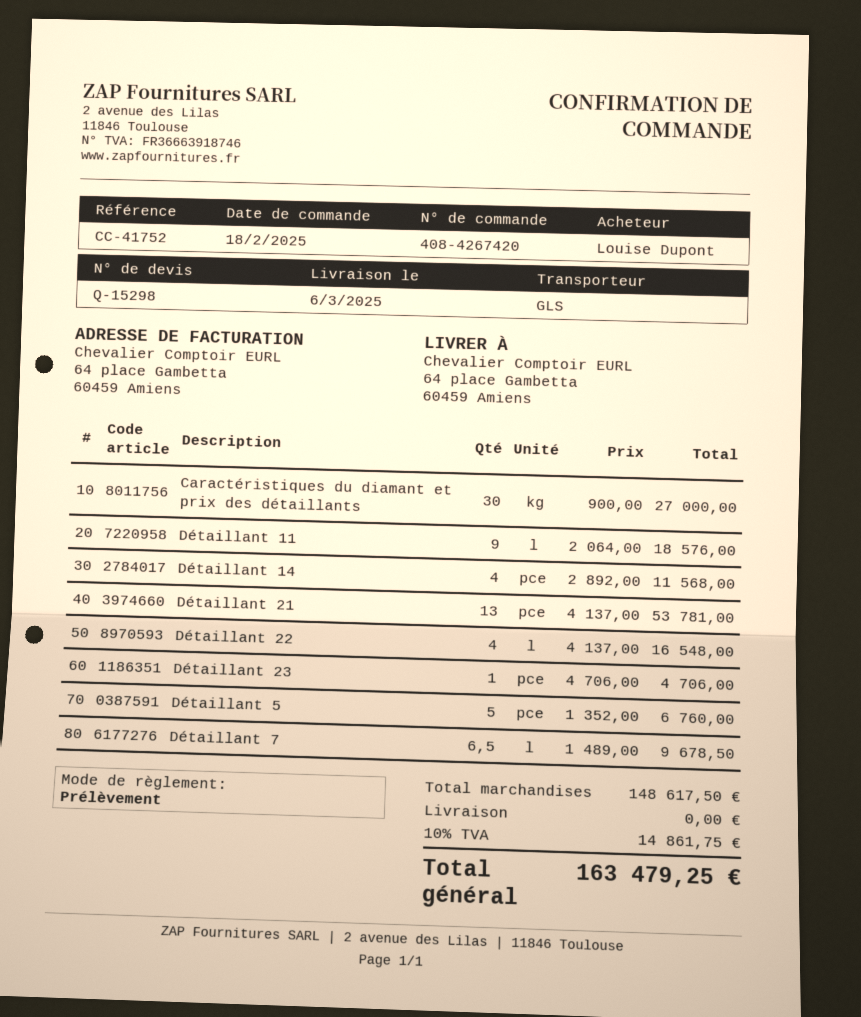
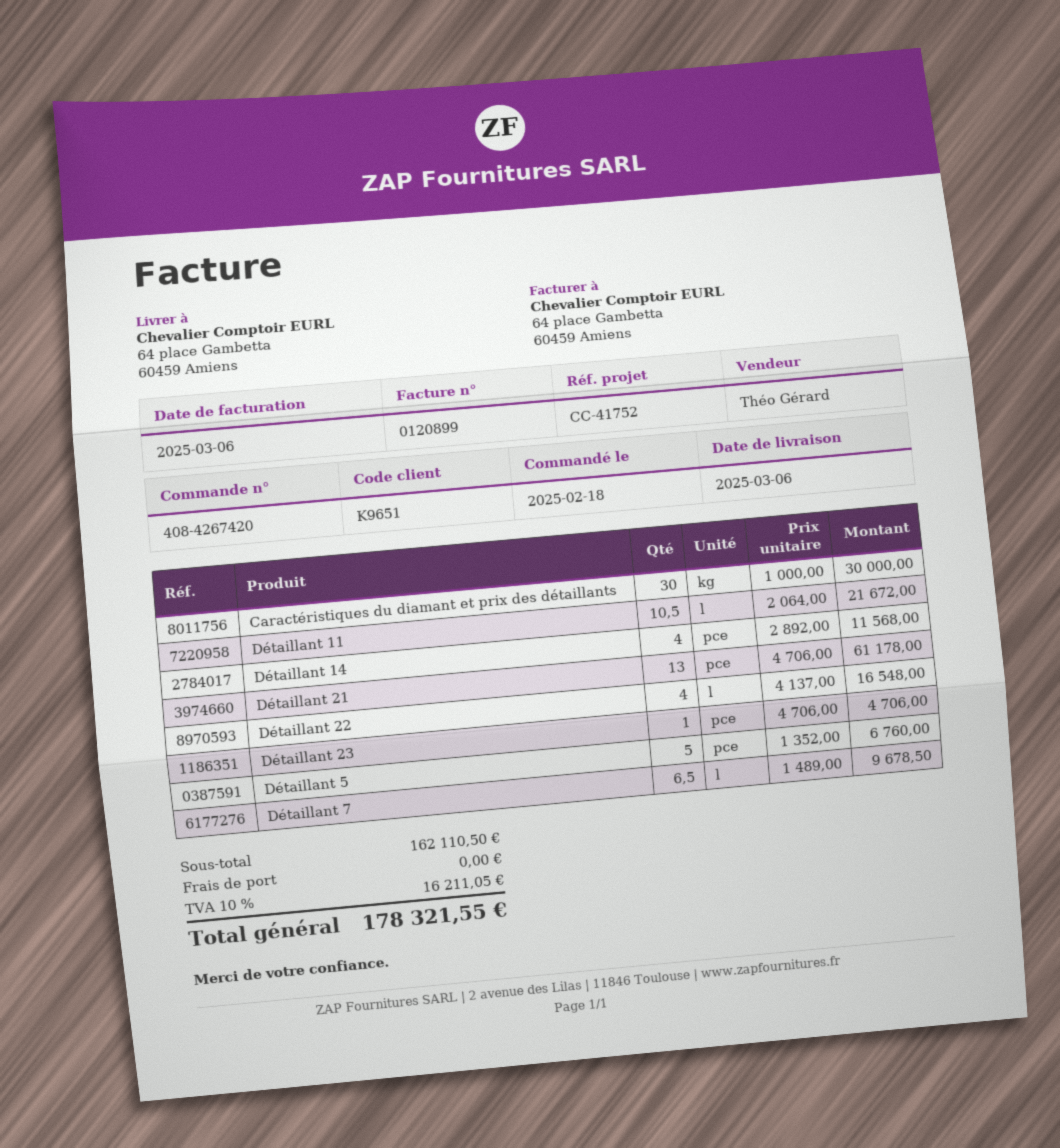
Caractéristiques du diamant et prix des détaillants: 30 x 900.00 = 27000.00 -> 30 x 1000.00 = 30000.00
Détaillant 11: 9 x 2064.00 = 18576.00 -> 10.5 x 2064.00 = 21672.00
Détaillant 21: 13 x 4137.00 = 53781.00 -> 13 x 4706.00 = 61178.00
subtotal: 148617.50 -> 162110.50
tax: 10% = 14861.75 -> 10% = 16211.05
total: 163479.25 -> 178321.55

